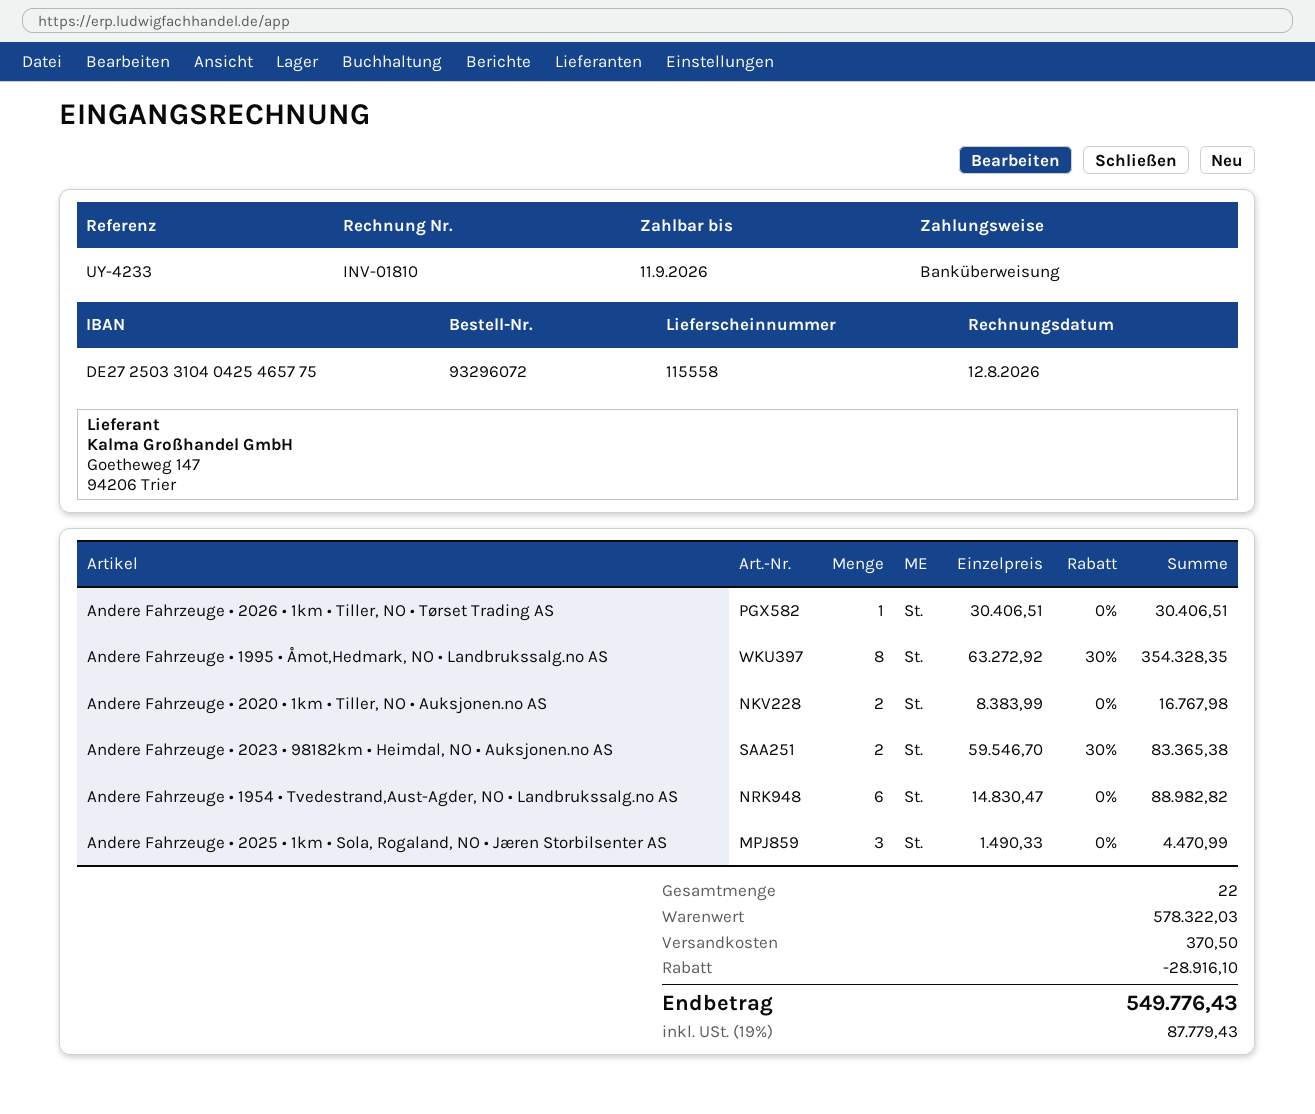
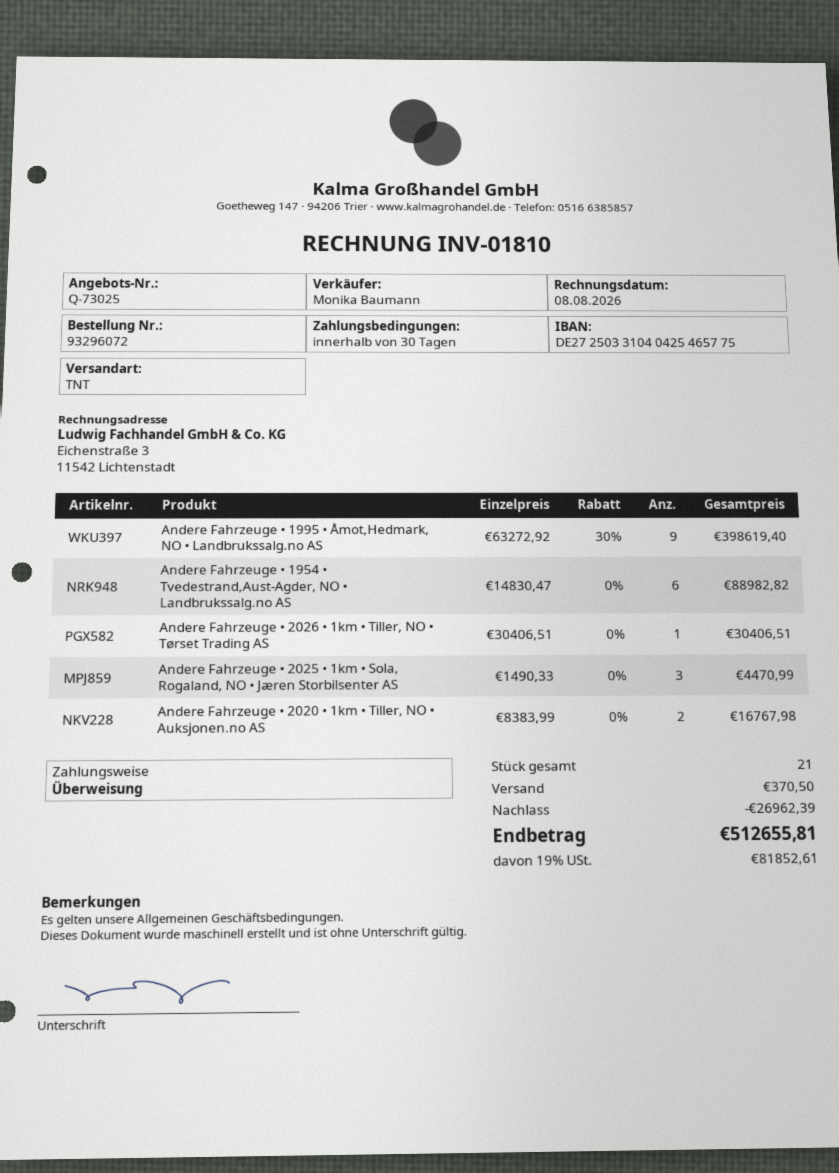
invoice date: 2026-08-12 -> 2026-08-08
Andere Fahrzeuge • 1995 • Åmot,Hedmark, NO • Landbrukssalg.no AS: 8 x 63272.92 - 30% = 354328.35 -> 9 x 63272.92 - 30% = 398619.40
Andere Fahrzeuge • 2023 • 98182km • Heimdal, NO • Auksjonen.no AS: 2 x 59546.70 - 30% = 83365.38 -> none
total quantity: 22 -> 21
discount: 28916.10 -> 26962.39
tax: 19% = 87779.43 -> 19% = 81852.61
total: 549776.43 -> 512655.81

